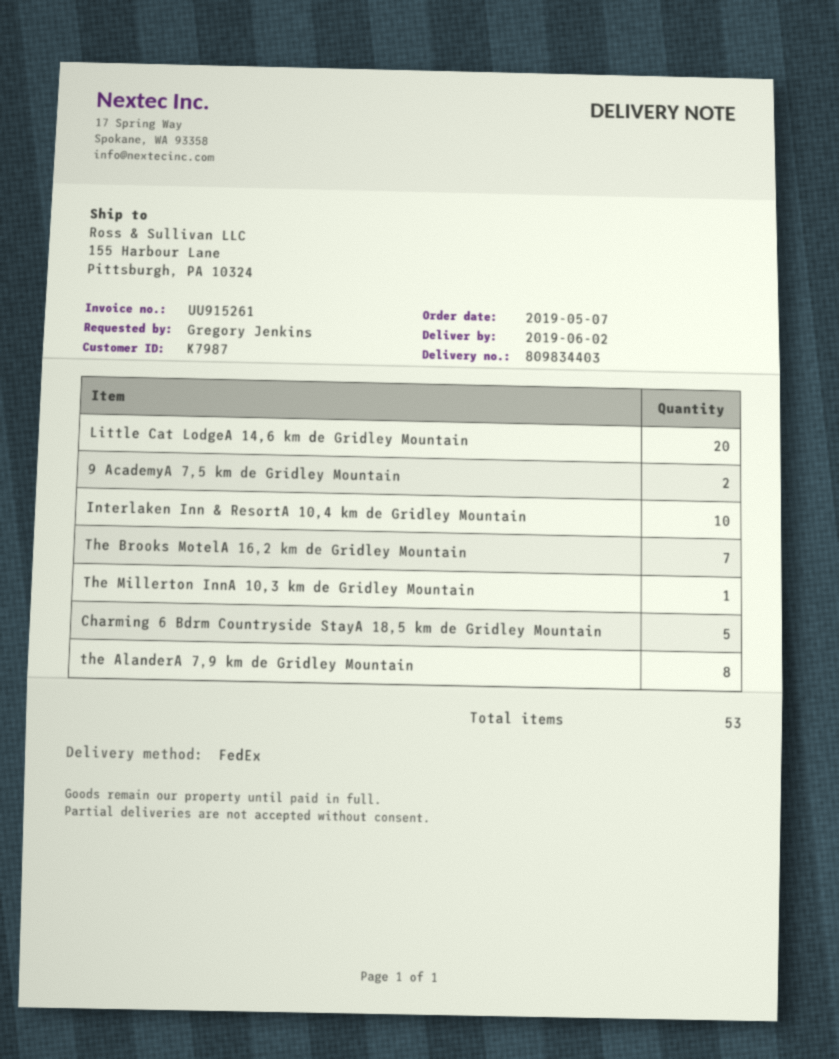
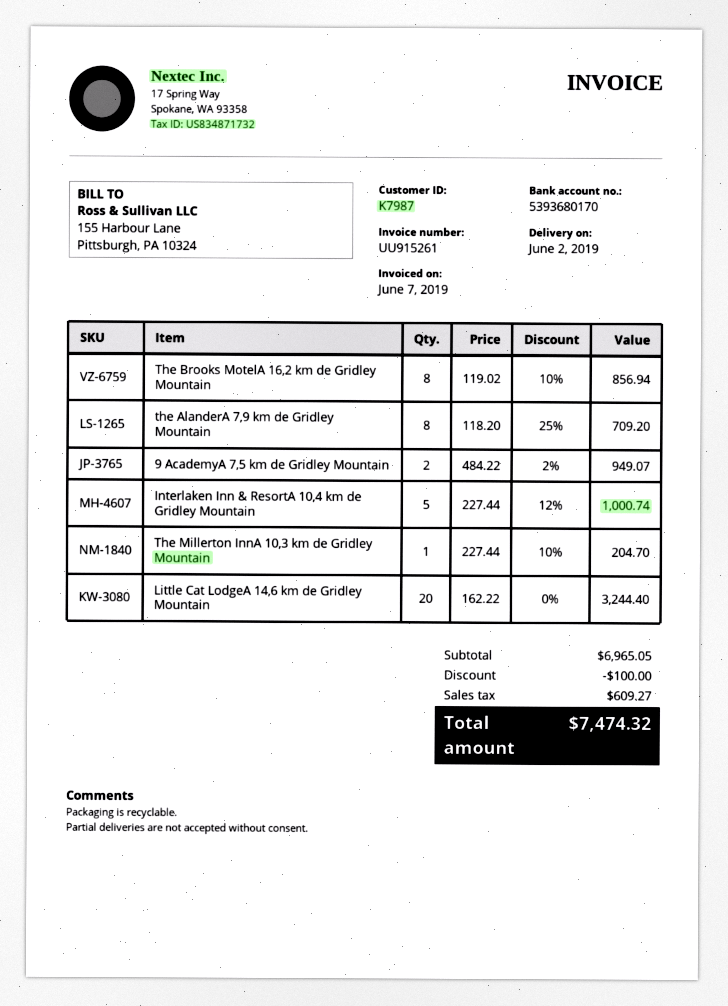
Interlaken Inn & ResortA 10,4 km de Gridley Mountain: 10 -> 5
The Brooks MotelA 16,2 km de Gridley Mountain: 7 -> 8
Charming 6 Bdrm Countryside StayA 18,5 km de Gridley Mountain: 5 -> none

